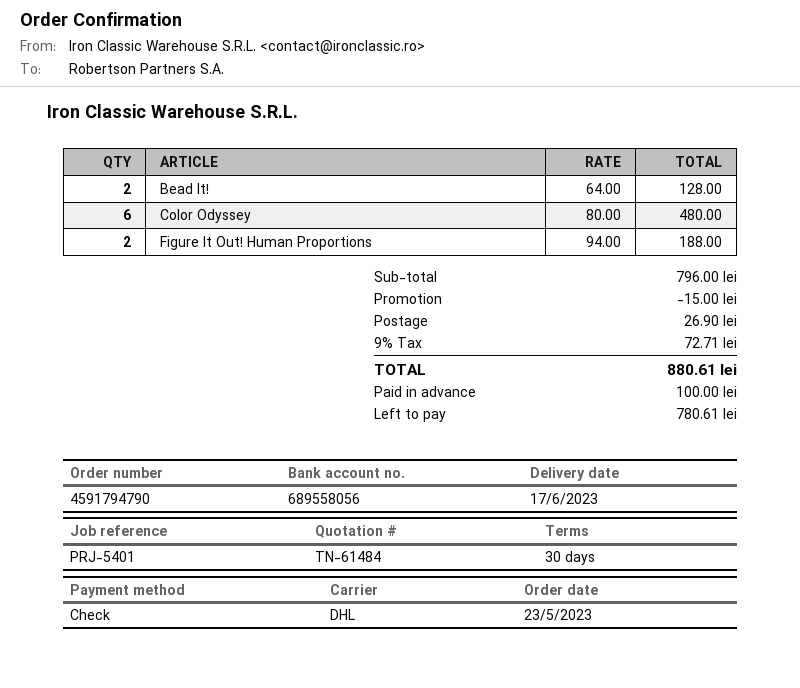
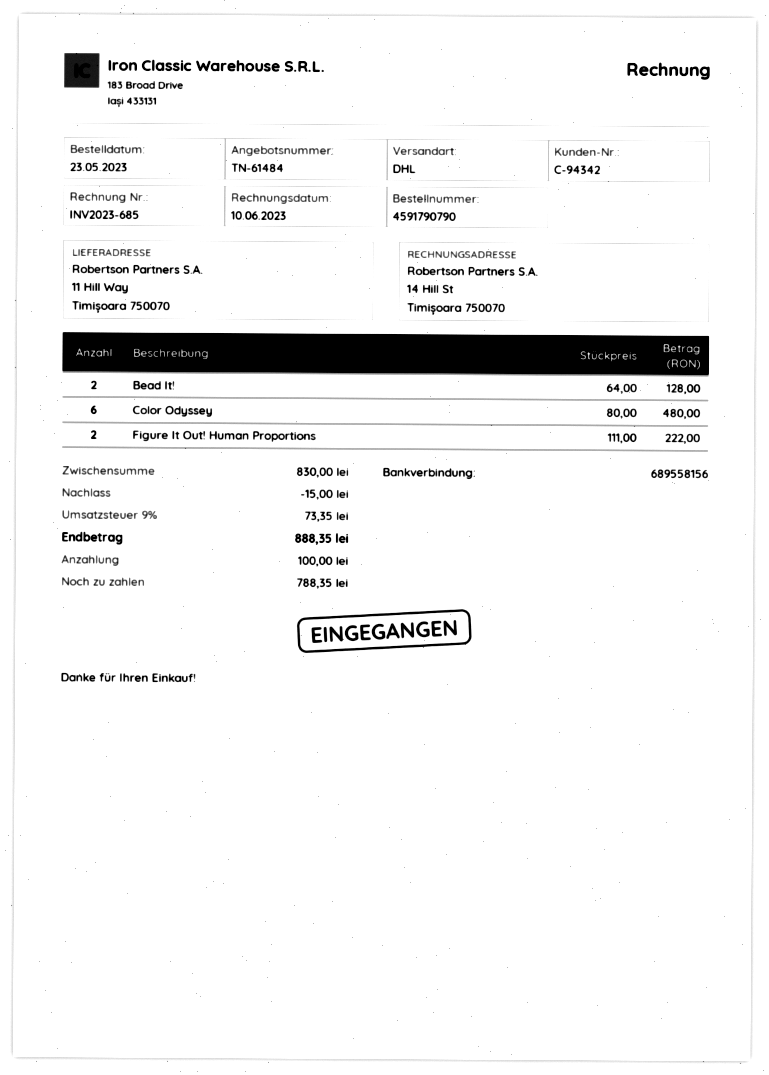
order number: 4591794790 -> 4591790790
bank account: 689558056 -> 689558156
Figure It Out! Human Proportions: 2 x 94.00 = 188.00 -> 2 x 111.00 = 222.00
subtotal: 796.00 -> 830.00
shipping: 26.90 -> none
tax: 9% = 72.71 -> 9% = 73.35
total: 880.61 -> 888.35
balance: 780.61 -> 788.35

